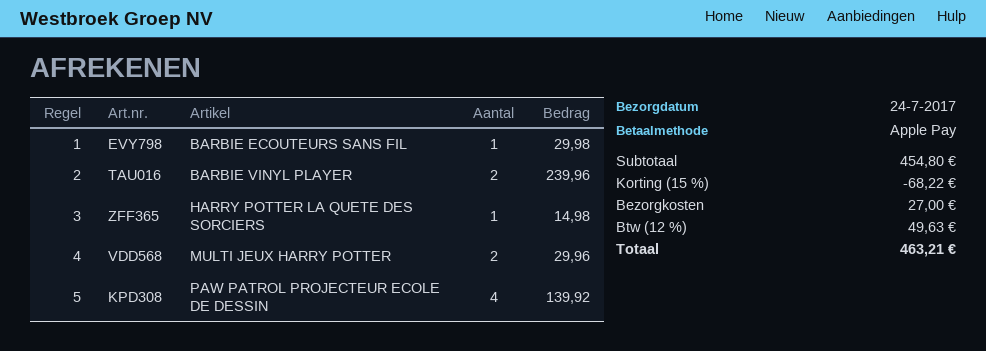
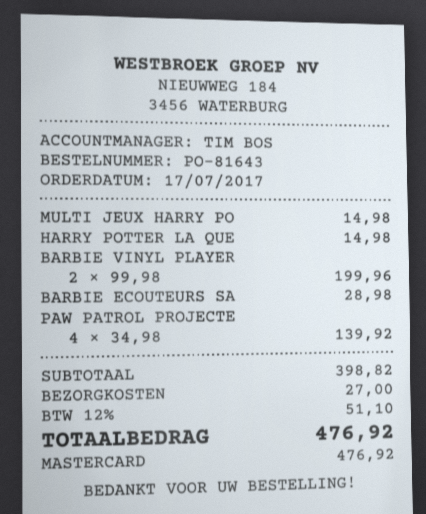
payment method: Apple Pay -> Mastercard
BARBIE ECOUTEURS SANS FIL: 1 for 29.98 -> 1 for 28.98
BARBIE VINYL PLAYER: 2 for 239.96 -> 2 for 199.96
MULTI JEUX HARRY POTTER: 2 for 29.96 -> 1 for 14.98
subtotal: 454.80 -> 398.82
discount: 15% = 68.22 -> none
tax: 12% = 49.63 -> 12% = 51.10
total: 463.21 -> 476.92

